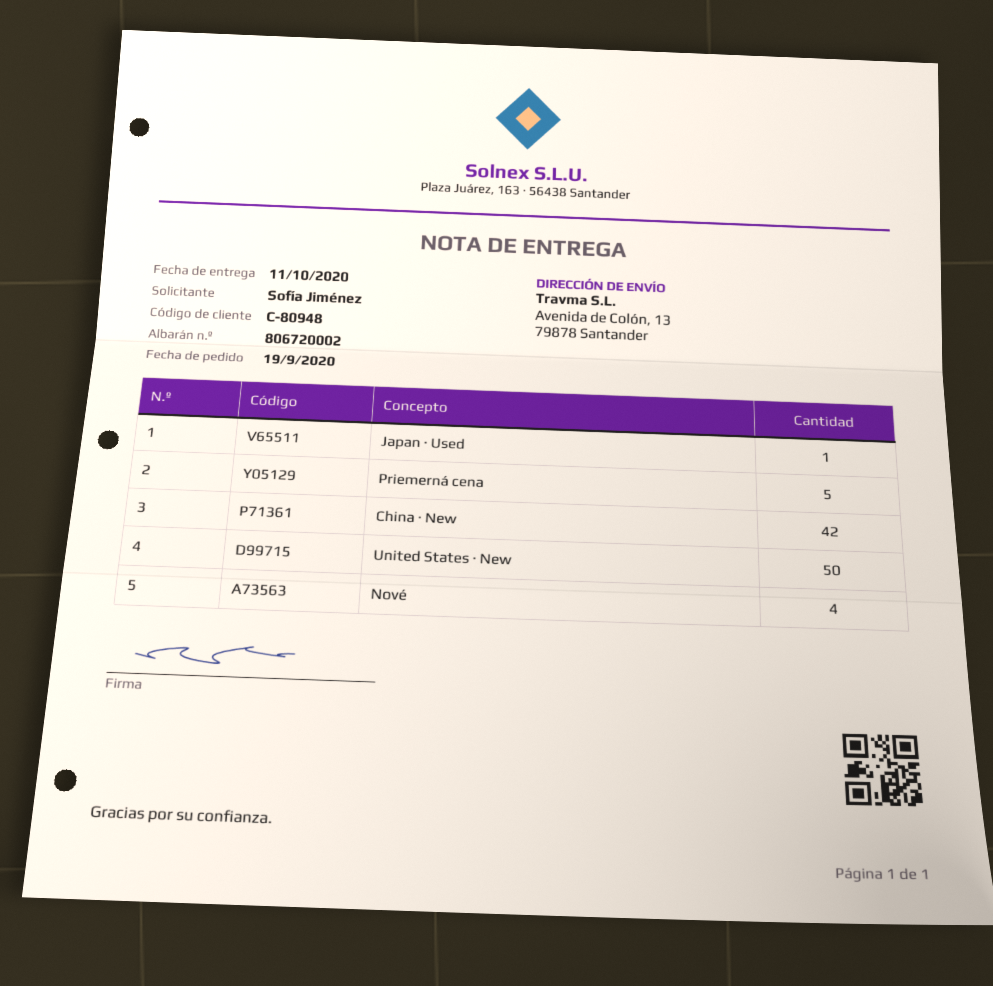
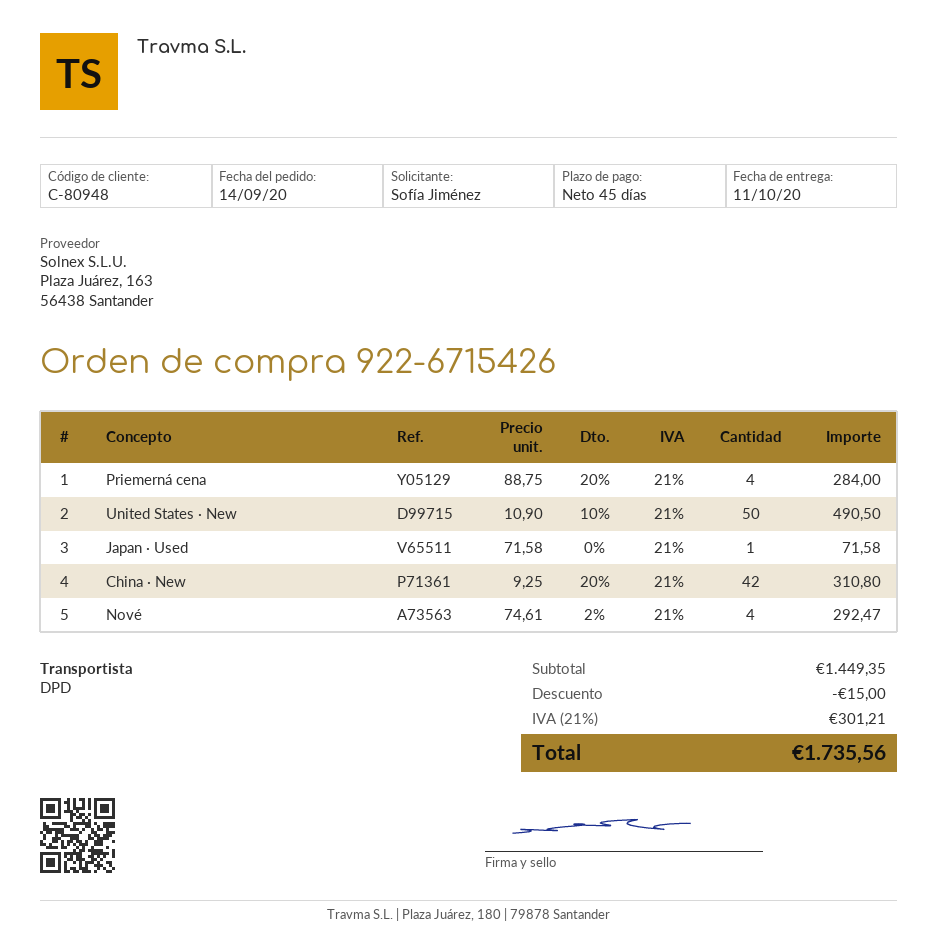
order date: 2020-09-19 -> 2020-09-14
Priemerná cena: 5 -> 4

